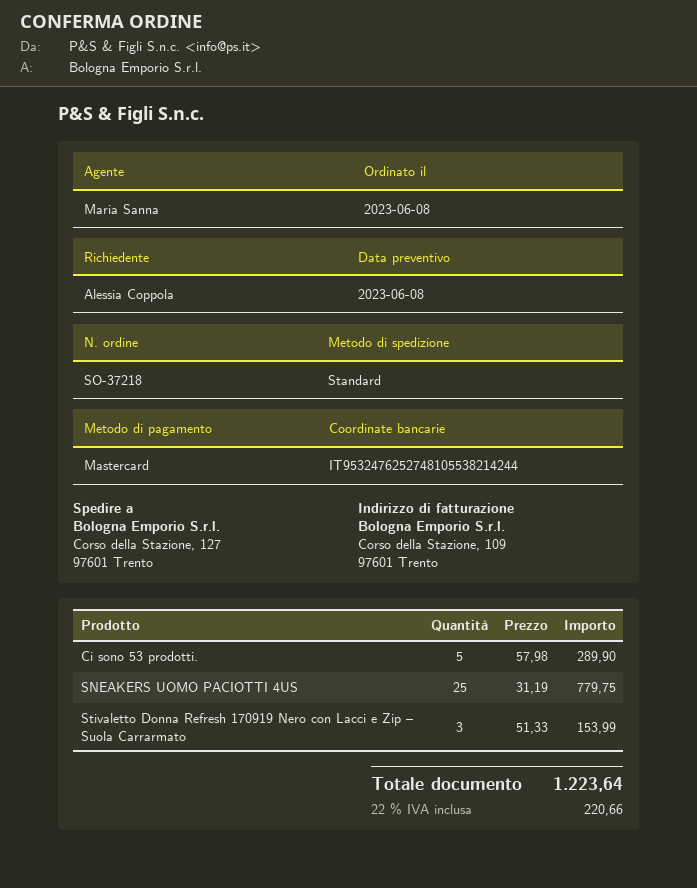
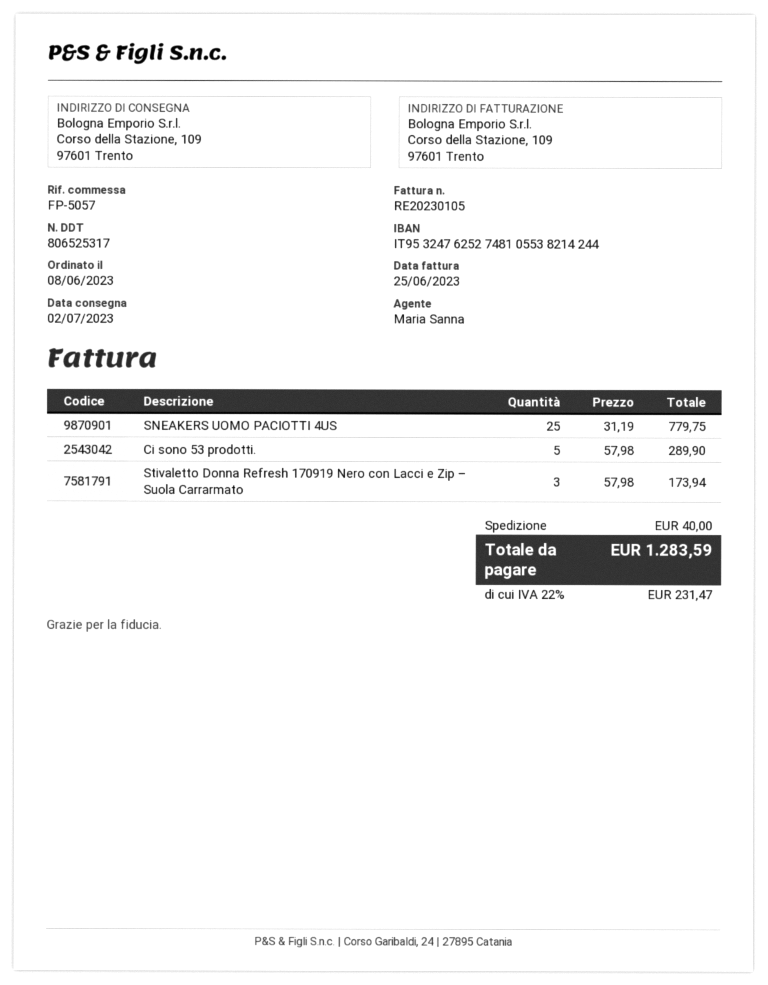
ship to: Corso della Stazione, 127, 97601 Trento -> Corso della Stazione, 109, 97601 Trento
Stivaletto Donna Refresh 170919 Nero con Lacci e Zip – Suola Carrarmato: 3 x 51.33 = 153.99 -> 3 x 57.98 = 173.94
shipping: none -> 40.00
tax: 22% = 220.66 -> 22% = 231.47
total: 1223.64 -> 1283.59

